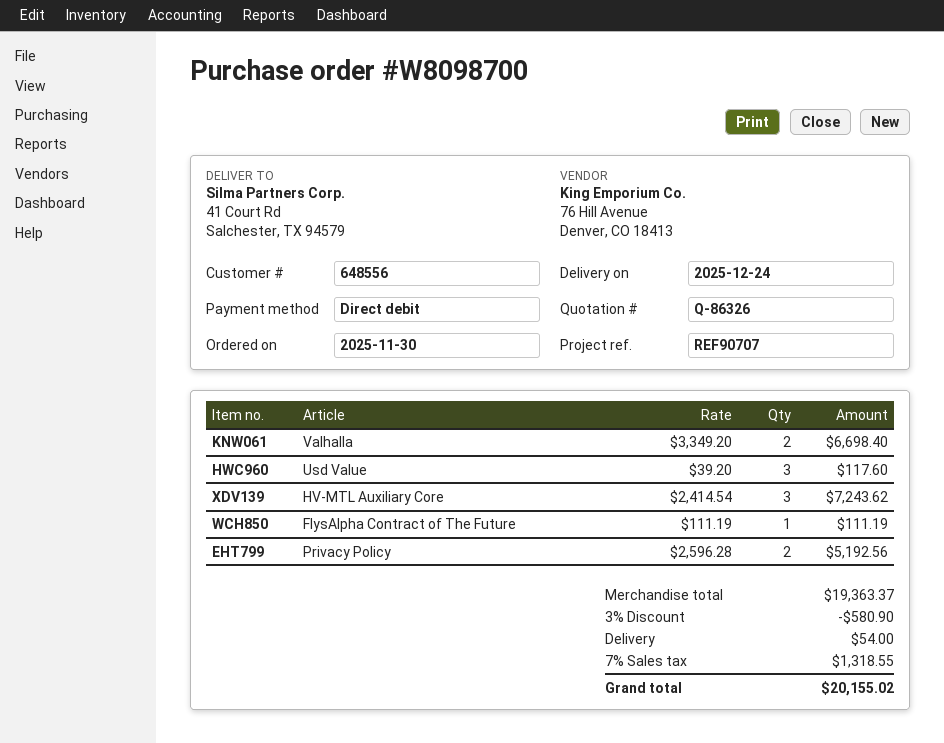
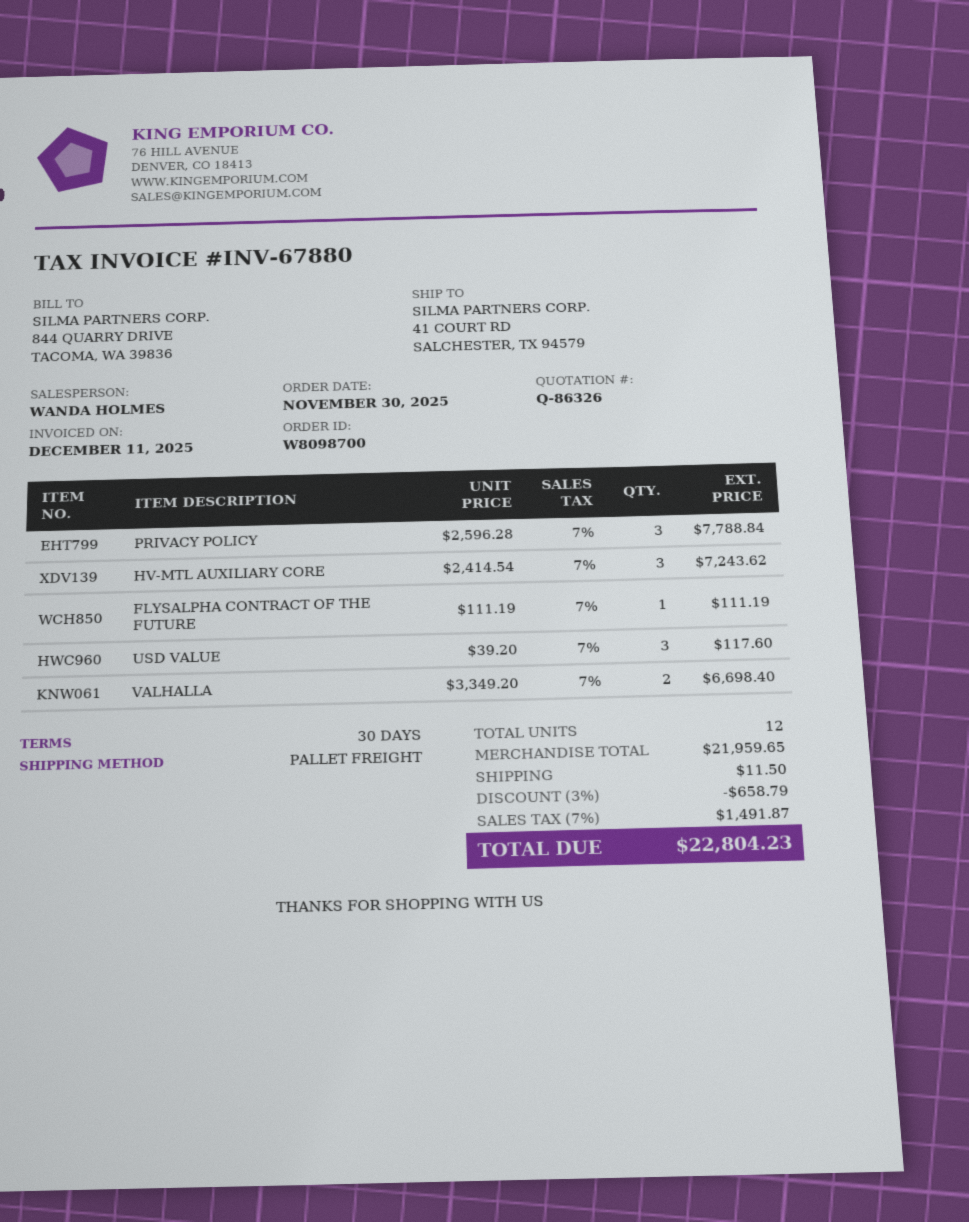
Privacy Policy: 2 x 2596.28 = 5192.56 -> 3 x 2596.28 = 7788.84
subtotal: 19363.37 -> 21959.65
discount: 3% = 580.90 -> 3% = 658.79
shipping: 54.00 -> 11.50
tax: 7% = 1318.55 -> 7% = 1491.87
total: 20155.02 -> 22804.23

